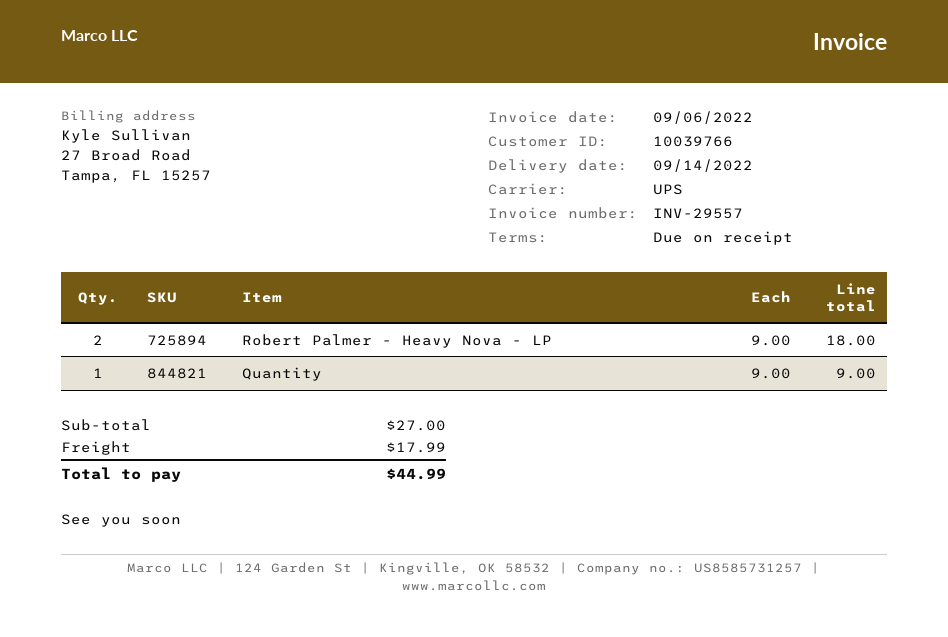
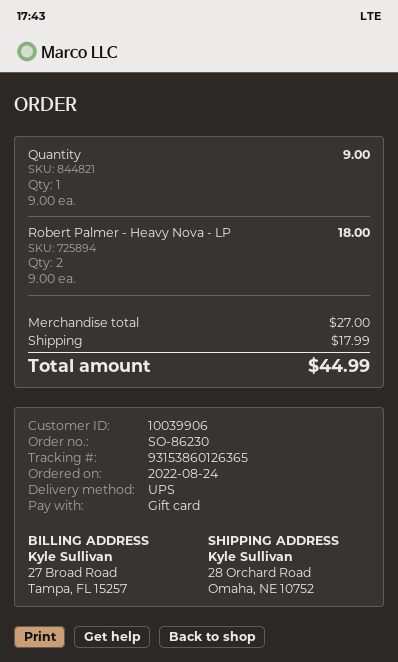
customer number: 10039766 -> 10039906

